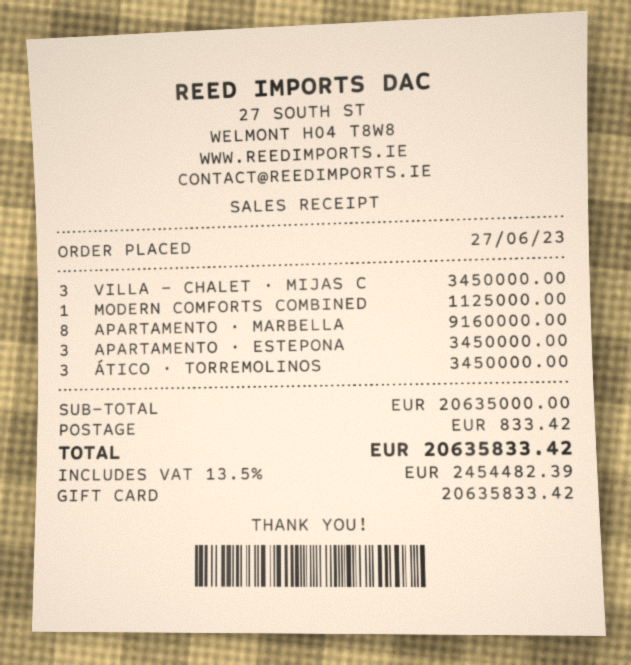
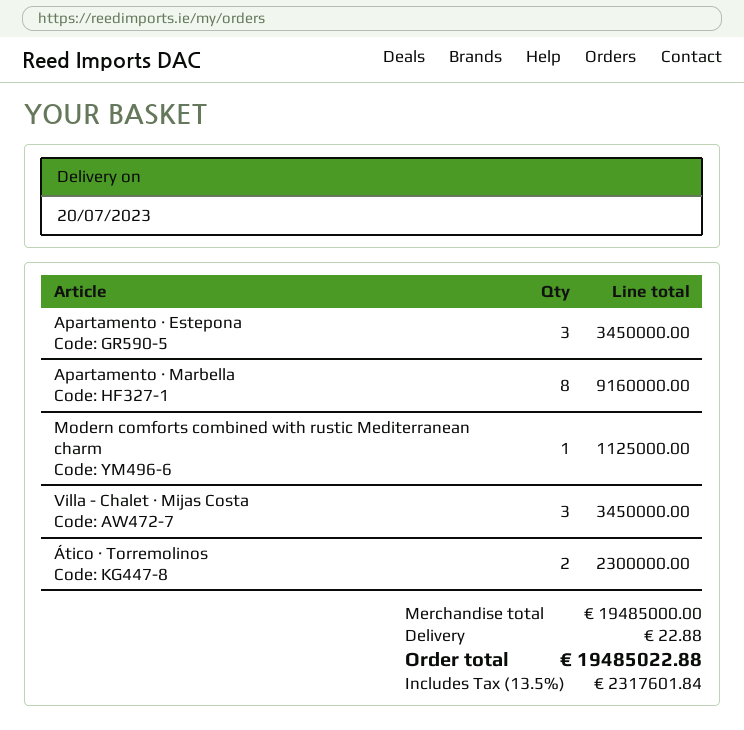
ÁTICO · TORREMOLINOS: 3 for 3450000.00 -> 2 for 2300000.00
subtotal: 20635000.00 -> 19485000.00
shipping: 833.42 -> 22.88
tax: 13.5% = 2454482.39 -> 13.5% = 2317601.84
total: 20635833.42 -> 19485022.88

